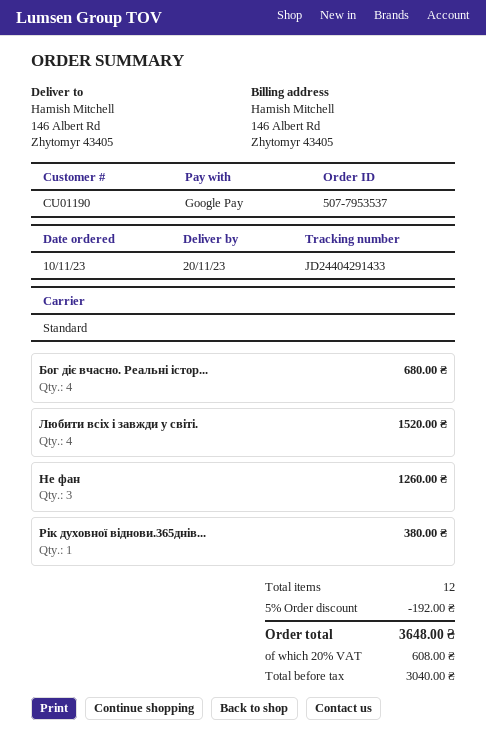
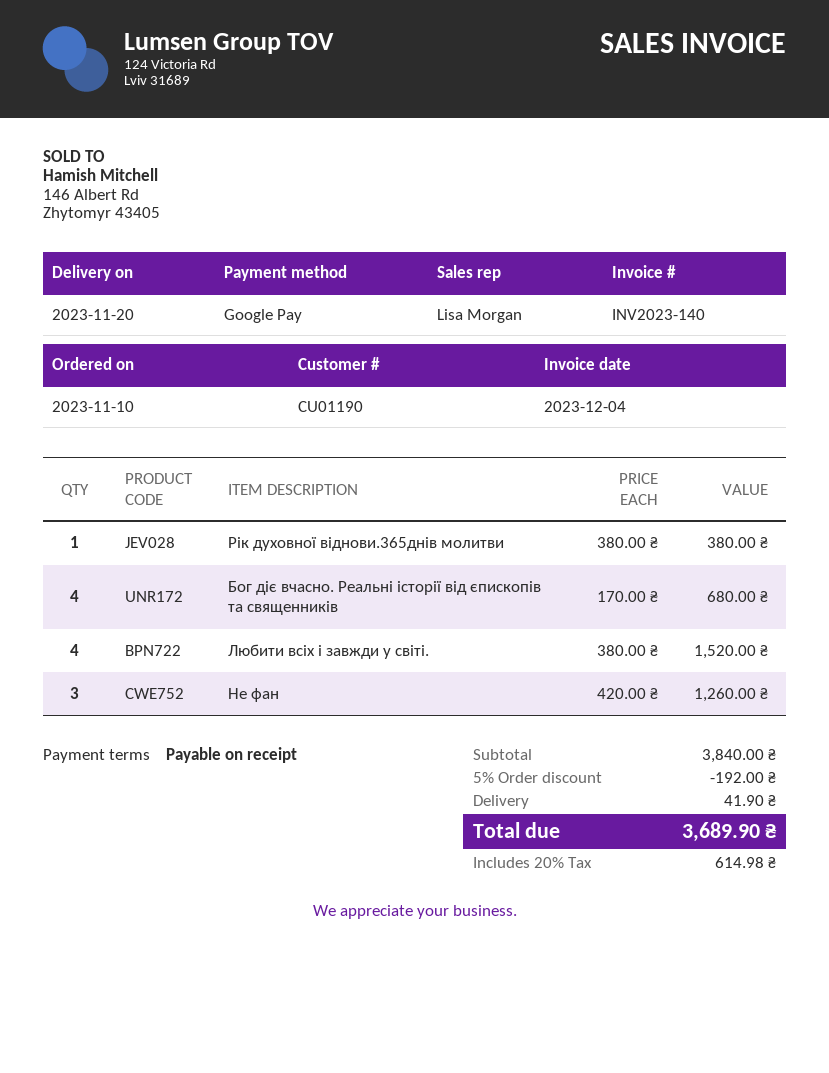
shipping: none -> 41.90
tax: 20% = 608.00 -> 20% = 614.98
total: 3648.00 -> 3689.90

